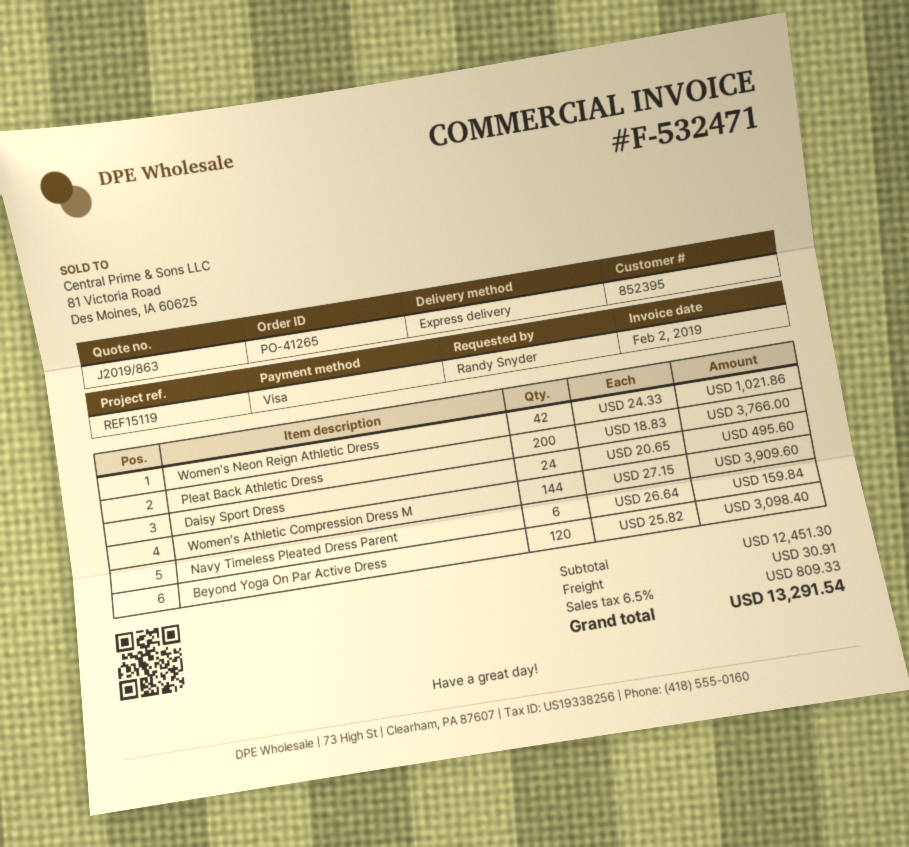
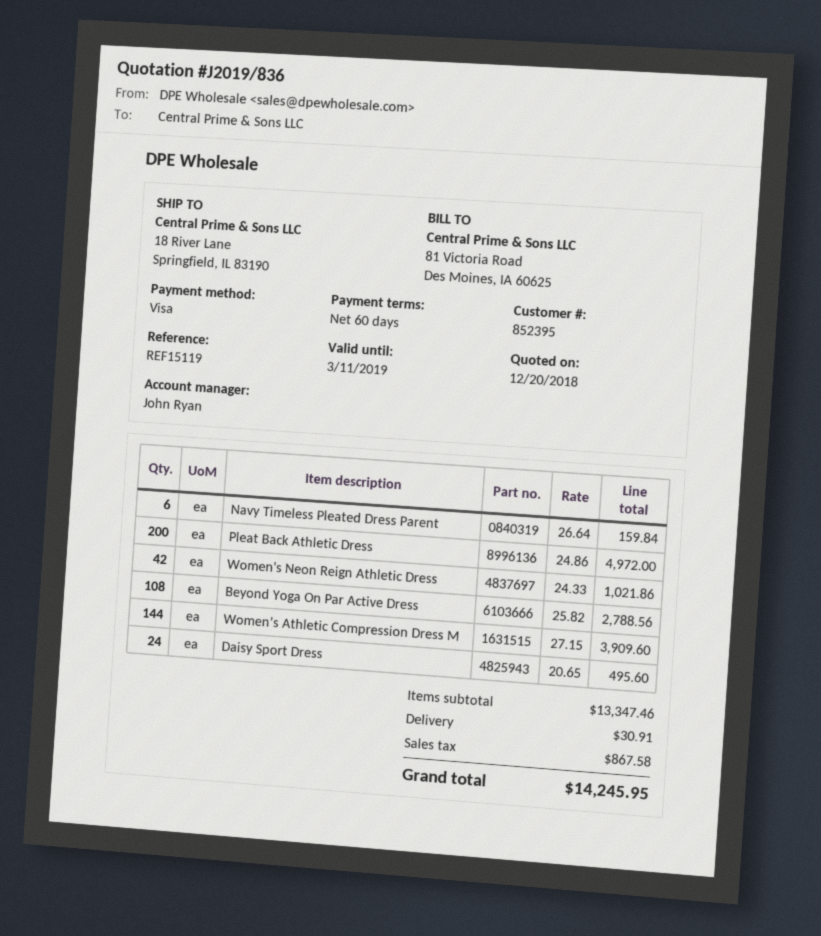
quote number: J2019/863 -> J2019/836
Pleat Back Athletic Dress: 200 x 18.83 = 3766.00 -> 200 x 24.86 = 4972.00
Beyond Yoga On Par Active Dress: 120 x 25.82 = 3098.40 -> 108 x 25.82 = 2788.56
subtotal: 12451.30 -> 13347.46
tax: 809.33 -> 867.58
total: 13291.54 -> 14245.95

